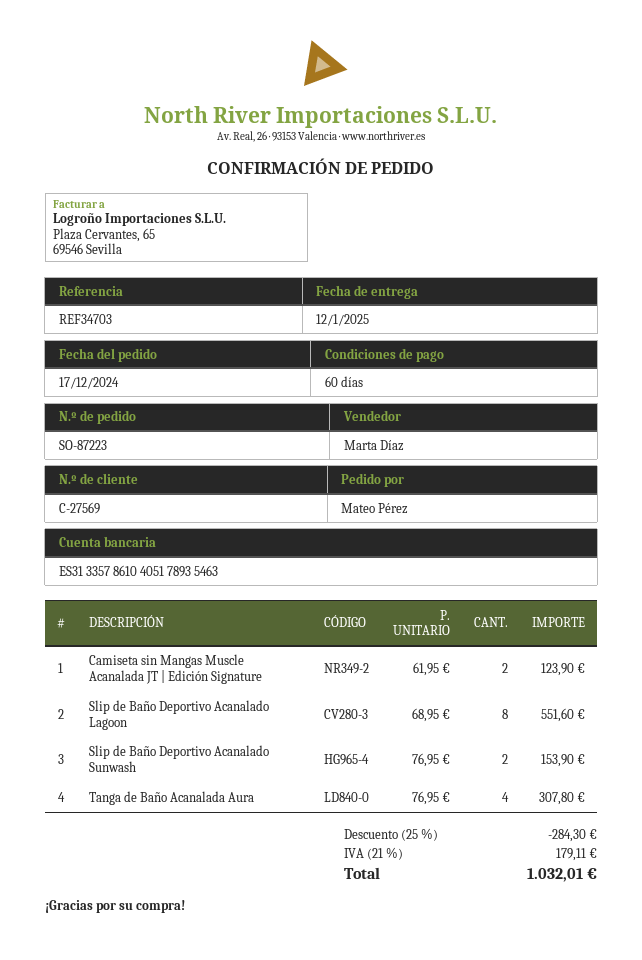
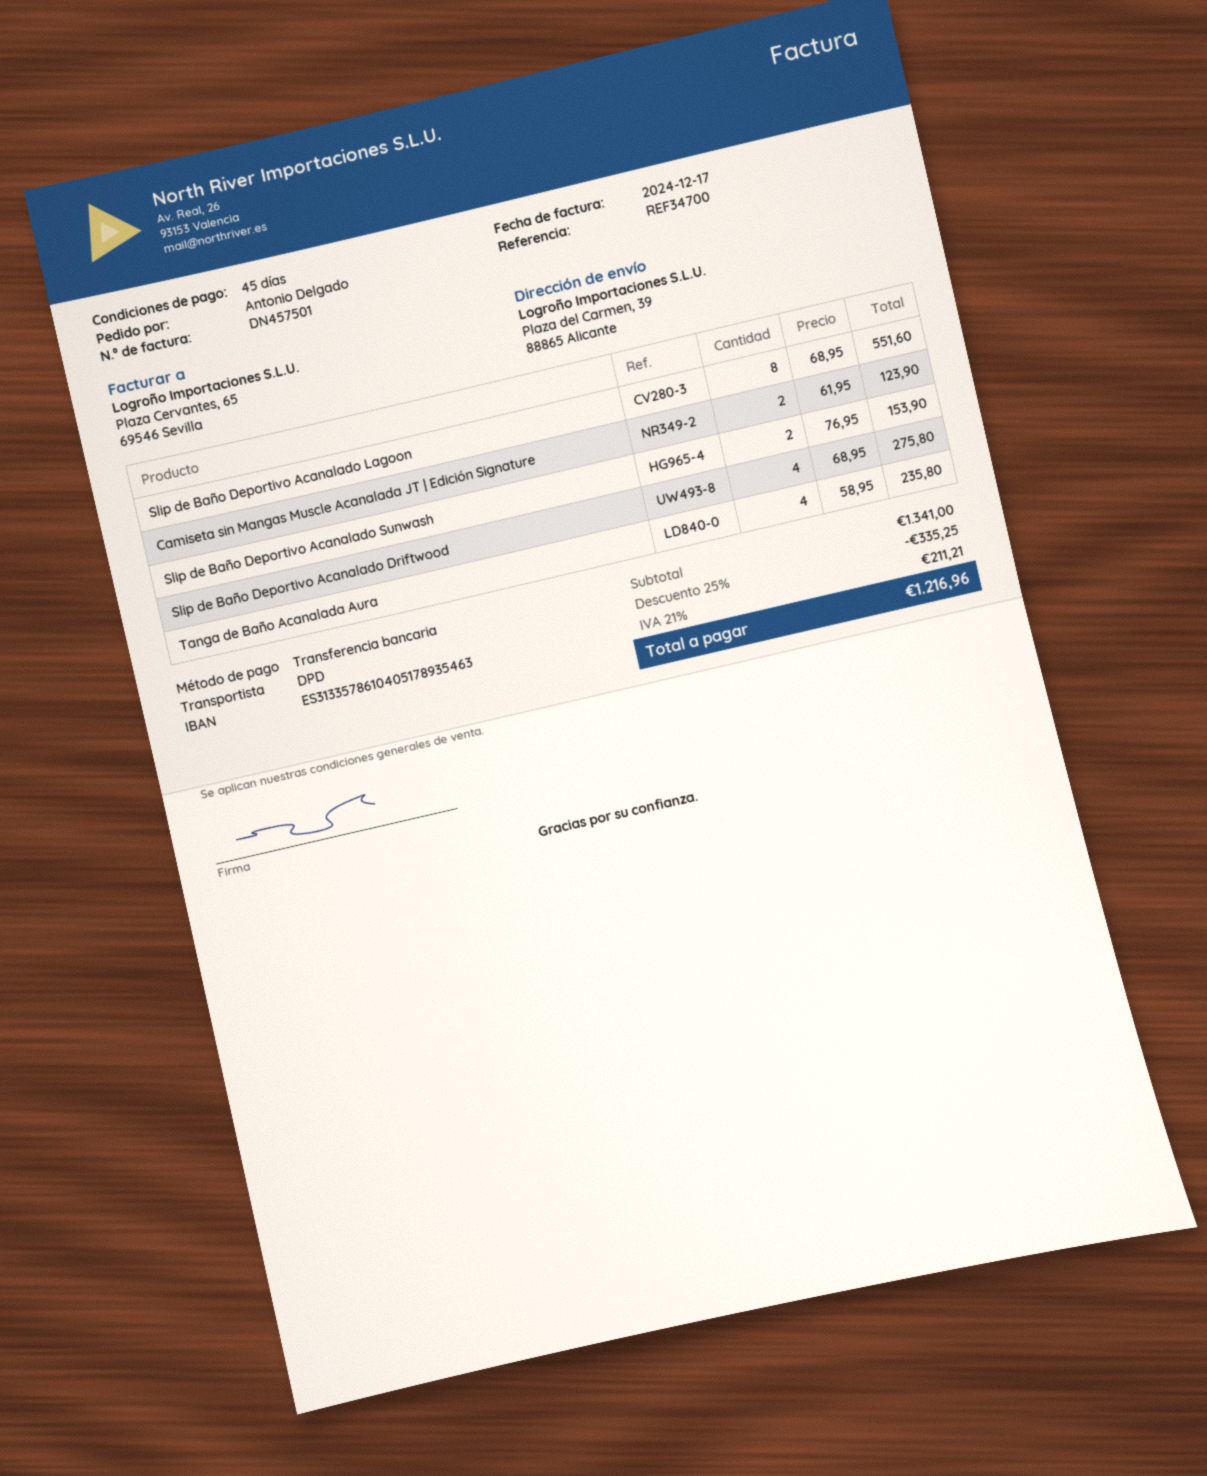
payment terms: 60 days -> 45 days
reference: REF34703 -> REF34700
ordered by: Mateo Pérez -> Antonio Delgado
Tanga de Baño Acanalada Aura: 4 x 76.95 = 307.80 -> 4 x 58.95 = 235.80
Slip de Baño Deportivo Acanalado Driftwood: none -> 4 x 68.95 = 275.80
discount: 25% = 284.30 -> 25% = 335.25
tax: 21% = 179.11 -> 21% = 211.21
total: 1032.01 -> 1216.96

